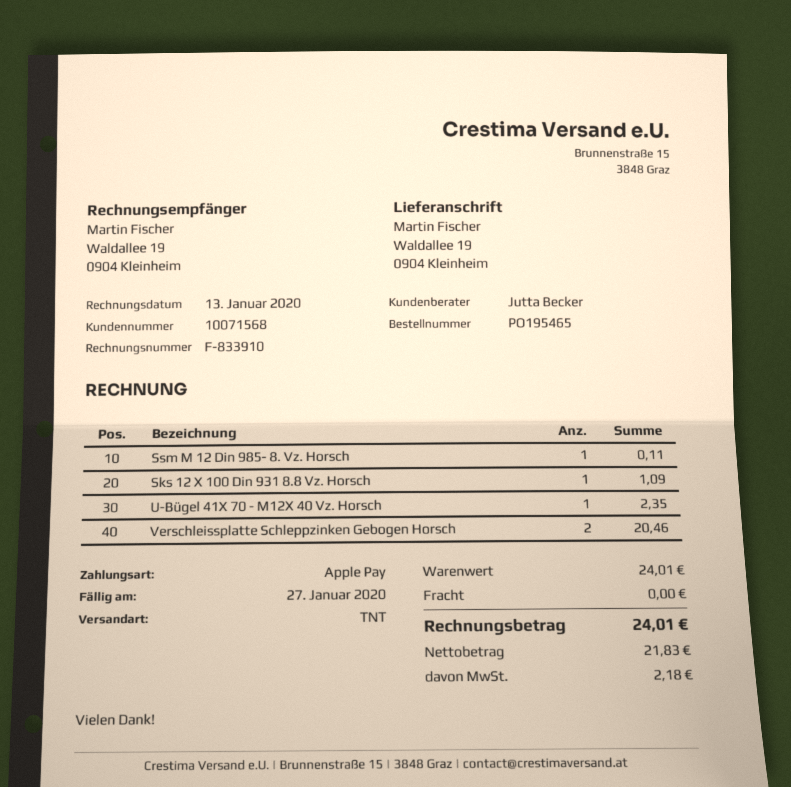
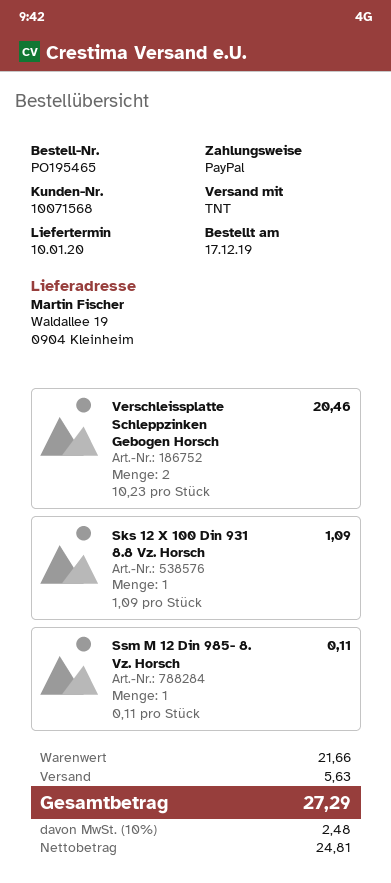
payment method: Apple Pay -> PayPal
U-Bügel 41X 70 - M12X 40 Vz. Horsch: 1 for 2.35 -> none
subtotal: 24.01 -> 21.66
shipping: 0.00 -> 5.63
net: 21.83 -> 24.81
tax: 2.18 -> 2.48
total: 24.01 -> 27.29

